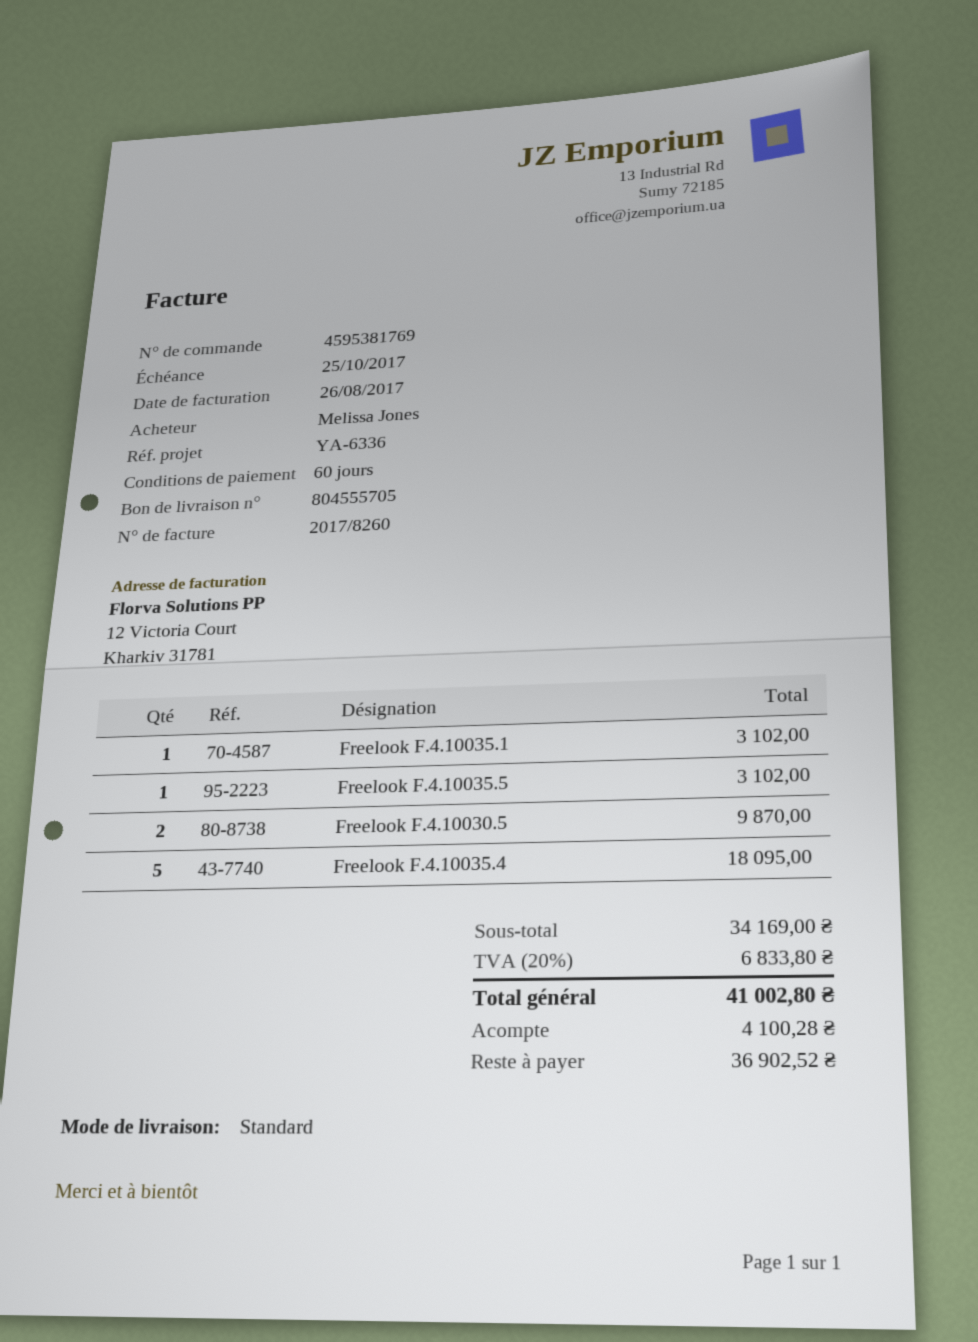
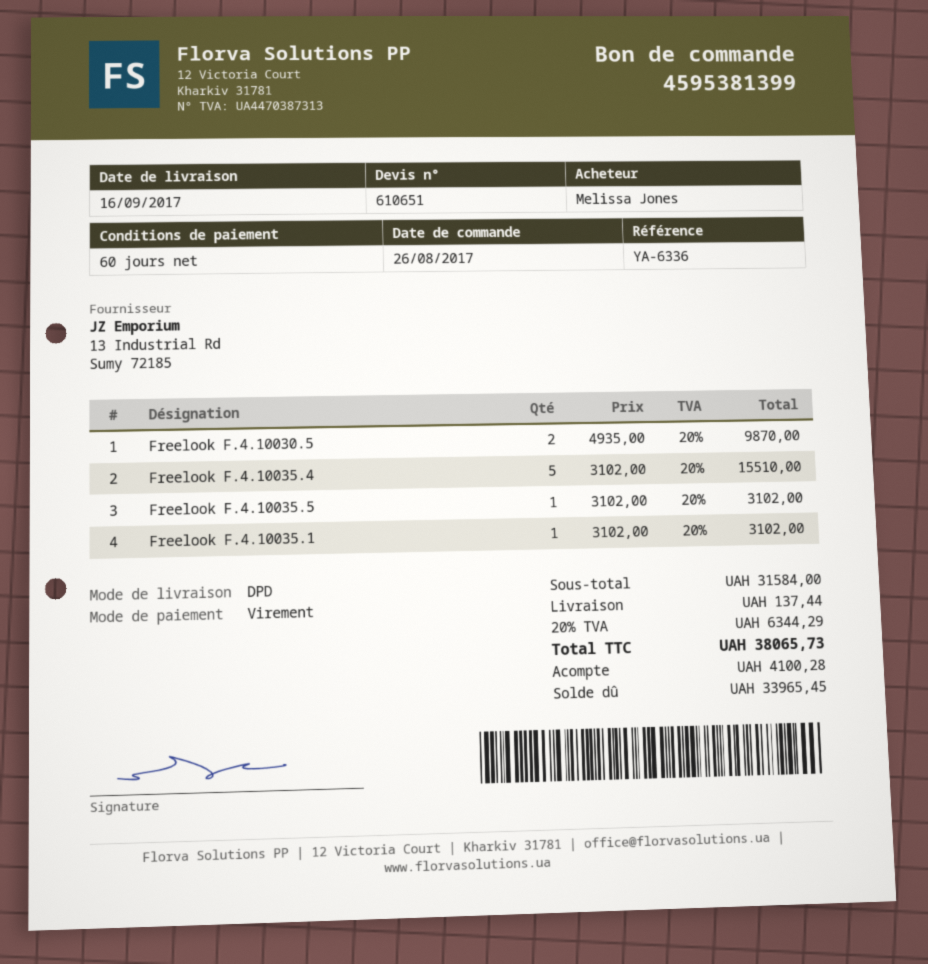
order number: 4595381769 -> 4595381399
shipping method: standard -> DPD
Freelook F.4.10035.4: 5 for 18095.00 -> 5 for 15510.00
subtotal: 34169.00 -> 31584.00
shipping: none -> 137.44
tax: 20% = 6833.80 -> 20% = 6344.29
total: 41002.80 -> 38065.73
balance: 36902.52 -> 33965.45

